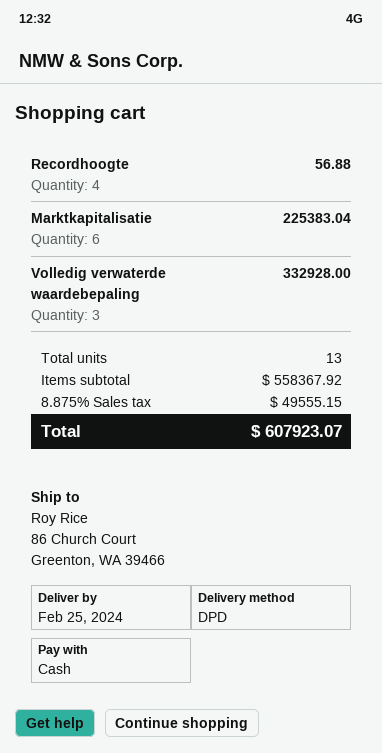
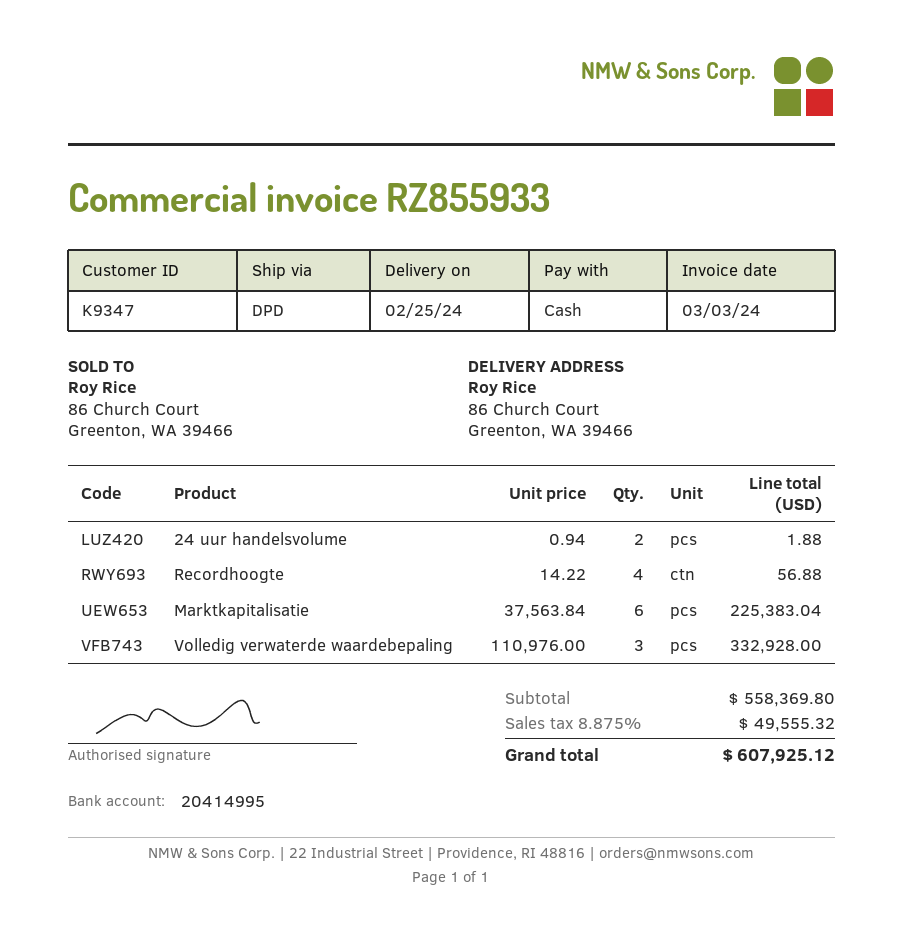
24 uur handelsvolume: none -> 2 for 1.88
subtotal: 558367.92 -> 558369.80
tax: 8.875% = 49555.15 -> 8.875% = 49555.32
total: 607923.07 -> 607925.12

